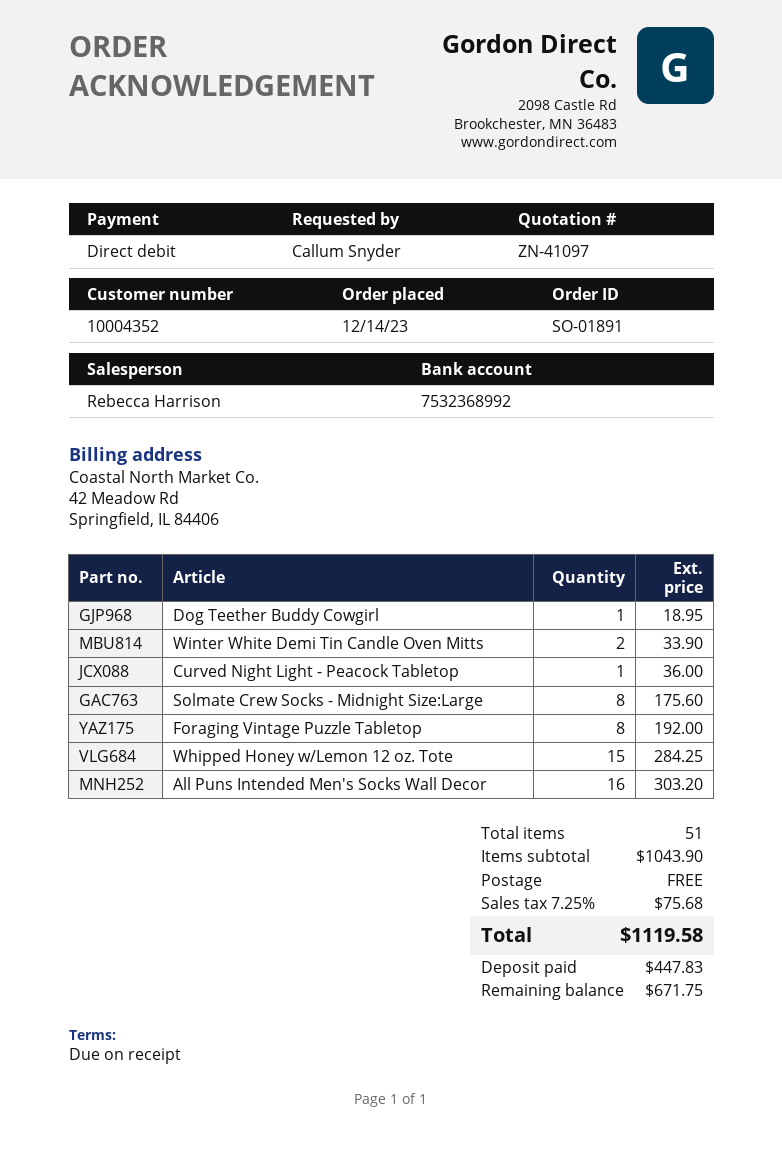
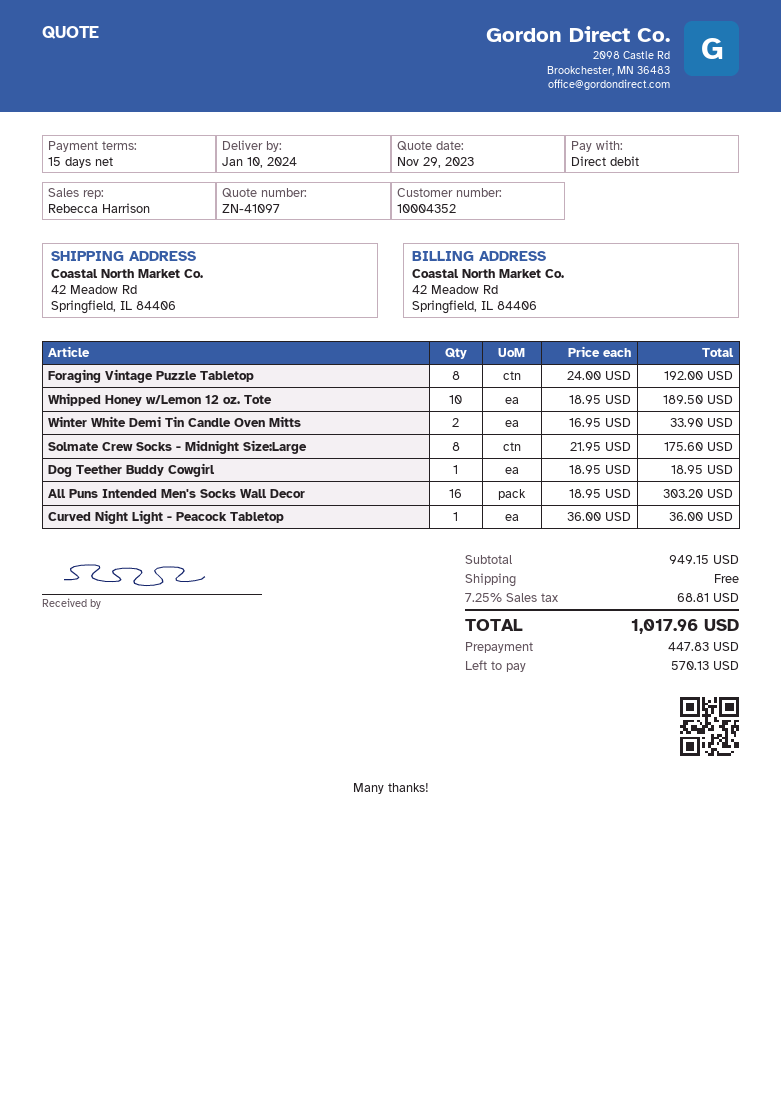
payment terms: on receipt -> 15 days
Whipped Honey w/Lemon 12 oz. Tote: 15 for 284.25 -> 10 for 189.50
subtotal: 1043.90 -> 949.15
tax: 7.25% = 75.68 -> 7.25% = 68.81
total: 1119.58 -> 1017.96
balance: 671.75 -> 570.13

